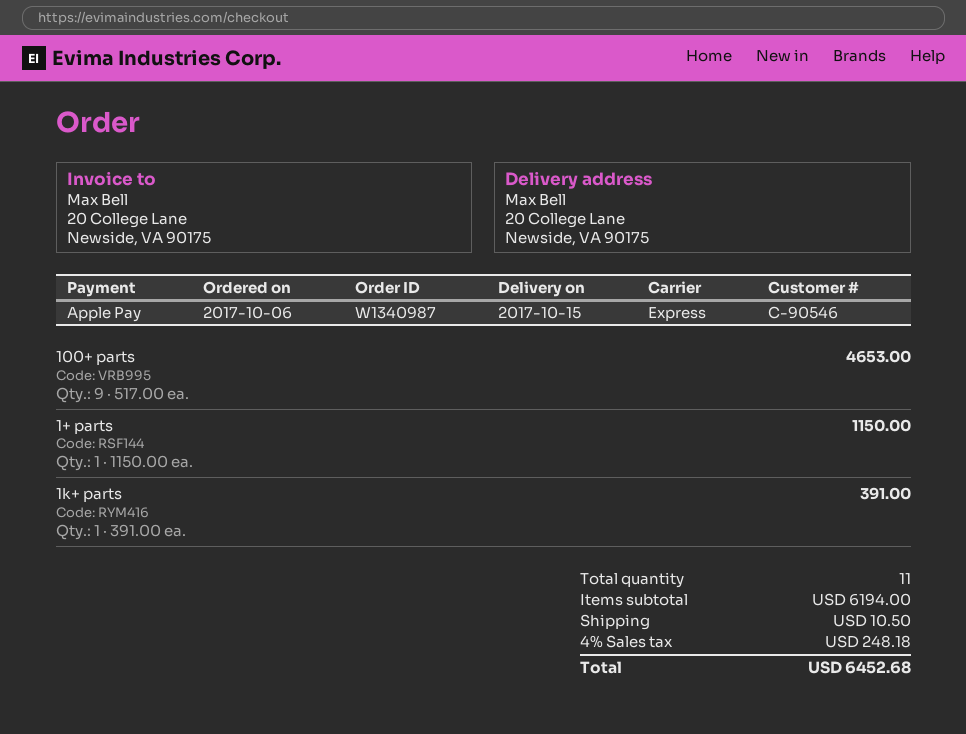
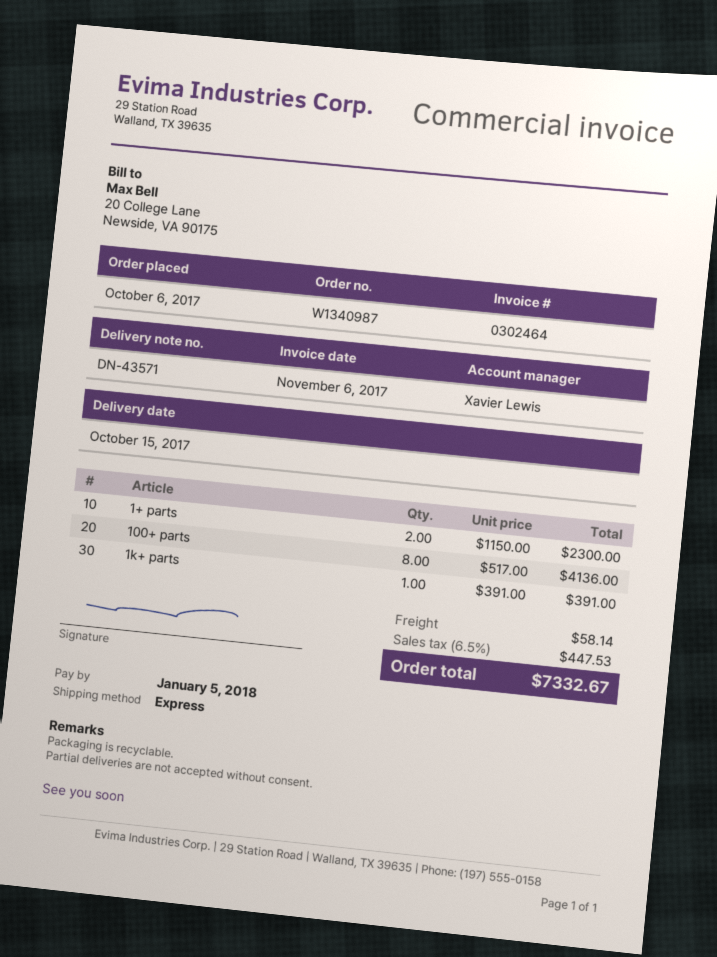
100+ parts: 9 x 517.00 = 4653.00 -> 8 x 517.00 = 4136.00
1+ parts: 1 x 1150.00 = 1150.00 -> 2 x 1150.00 = 2300.00
shipping: 10.50 -> 58.14
tax: 4% = 248.18 -> 6.5% = 447.53
total: 6452.68 -> 7332.67

